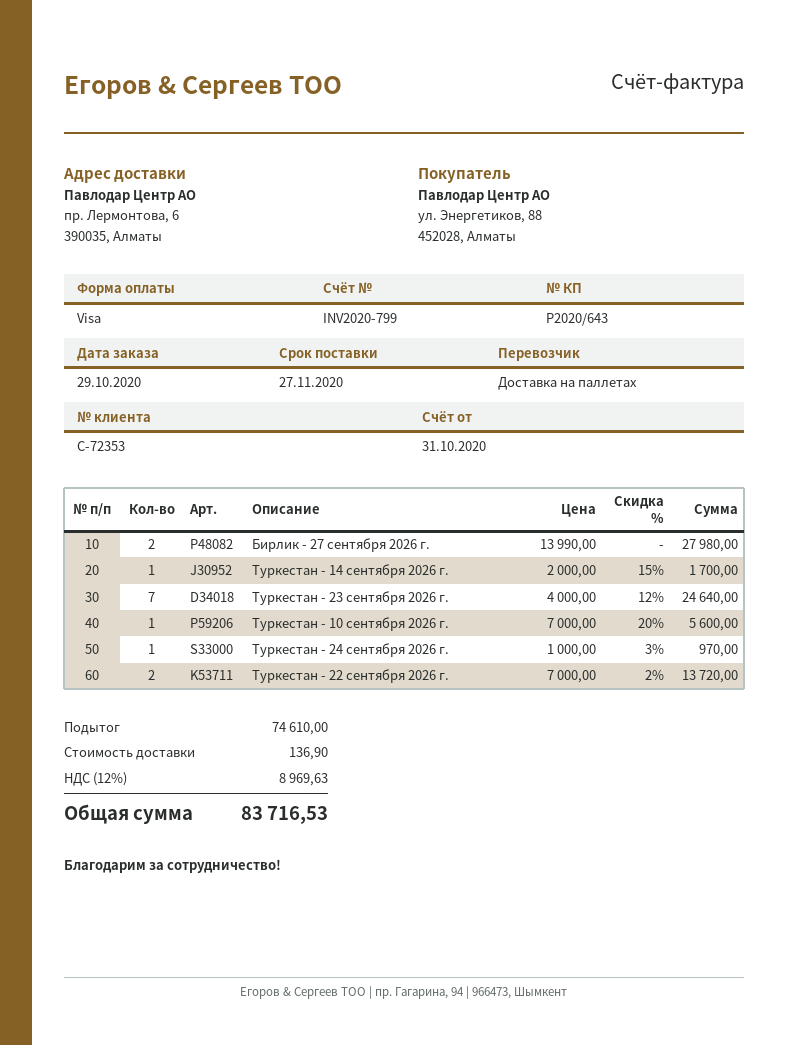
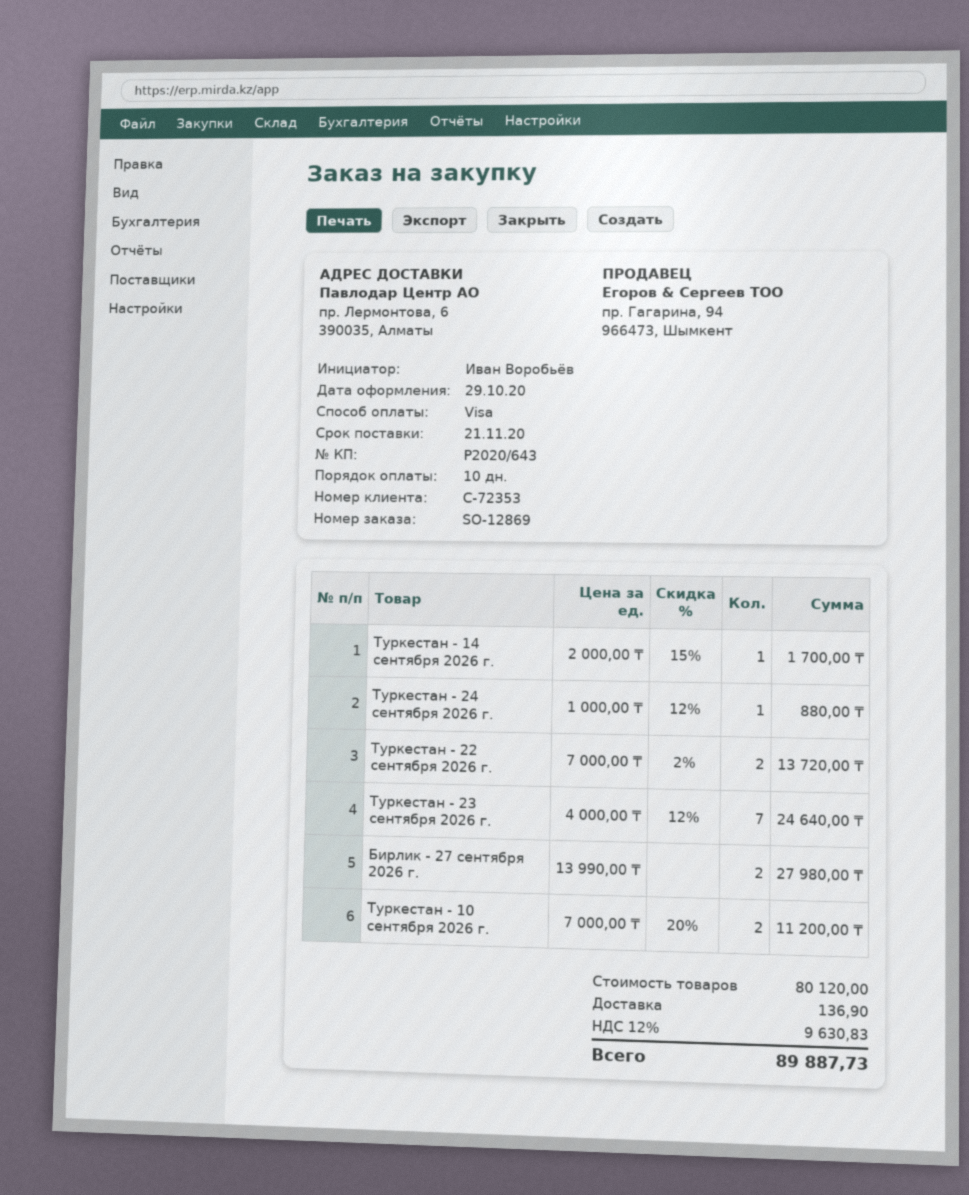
delivery date: 2020-11-27 -> 2020-11-21
Туркестан - 10 сентября 2026 г.: 1 x 7000.00 - 20% = 5600.00 -> 2 x 7000.00 - 20% = 11200.00
Туркестан - 24 сентября 2026 г.: 1 x 1000.00 - 3% = 970.00 -> 1 x 1000.00 - 12% = 880.00
subtotal: 74610.00 -> 80120.00
tax: 12% = 8969.63 -> 12% = 9630.83
total: 83716.53 -> 89887.73

